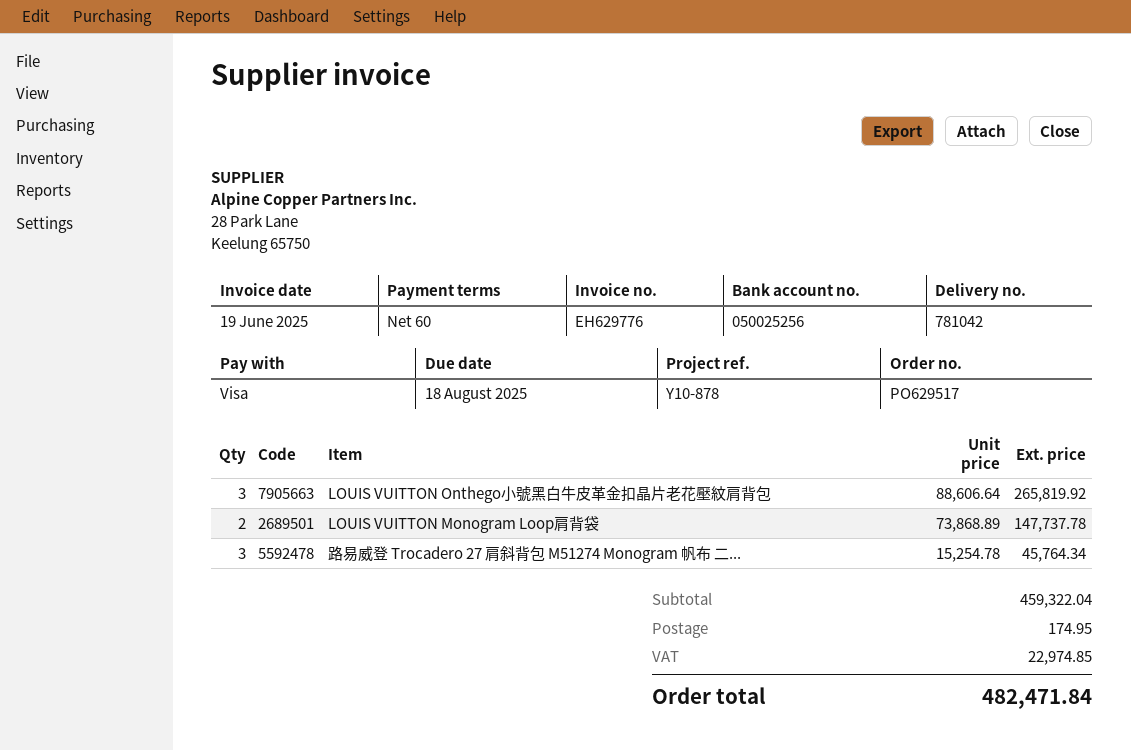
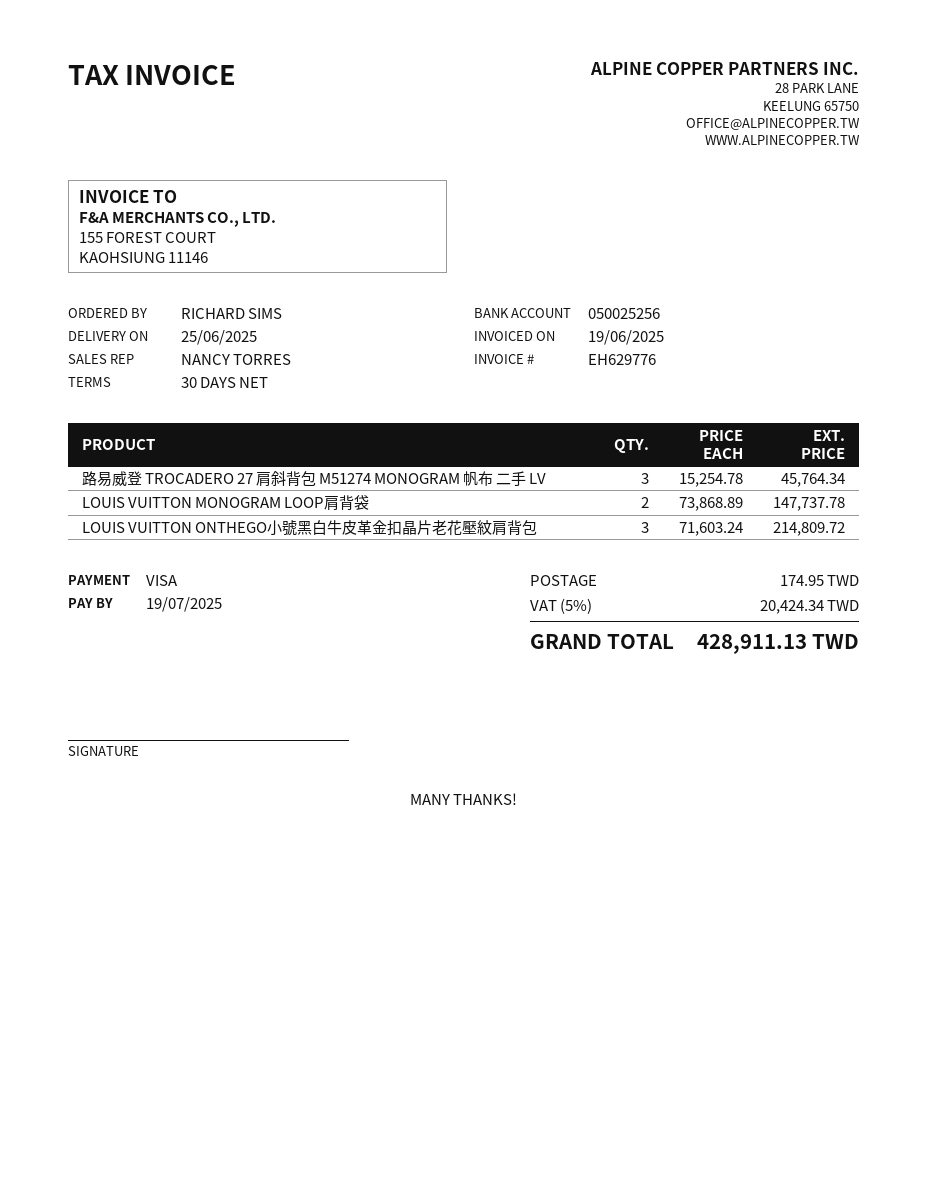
payment terms: 60 days -> 30 days
due date: 2025-08-18 -> 2025-07-19
LOUIS VUITTON Onthego小號黑白牛皮革金扣晶片老花壓紋肩背包: 3 x 88606.64 = 265819.92 -> 3 x 71603.24 = 214809.72
tax: 22974.85 -> 20424.34
total: 482471.84 -> 428911.13

